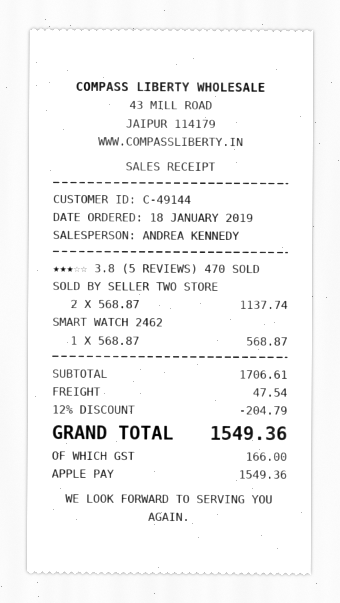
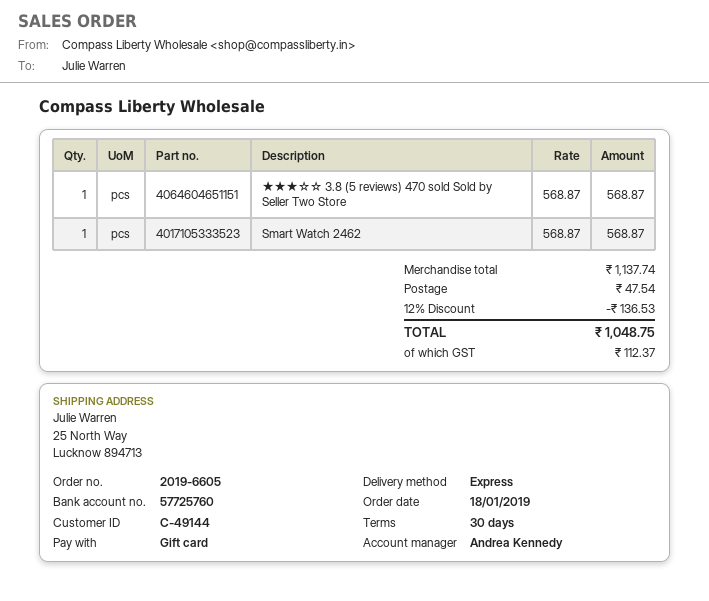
payment method: Apple Pay -> gift card
★★★☆☆ 3.8 (5 REVIEWS) 470 SOLD SOLD BY SELLER TWO STORE: 2 x 568.87 = 1137.74 -> 1 x 568.87 = 568.87
subtotal: 1706.61 -> 1137.74
discount: 12% = 204.79 -> 12% = 136.53
tax: 166.00 -> 112.37
total: 1549.36 -> 1048.75

